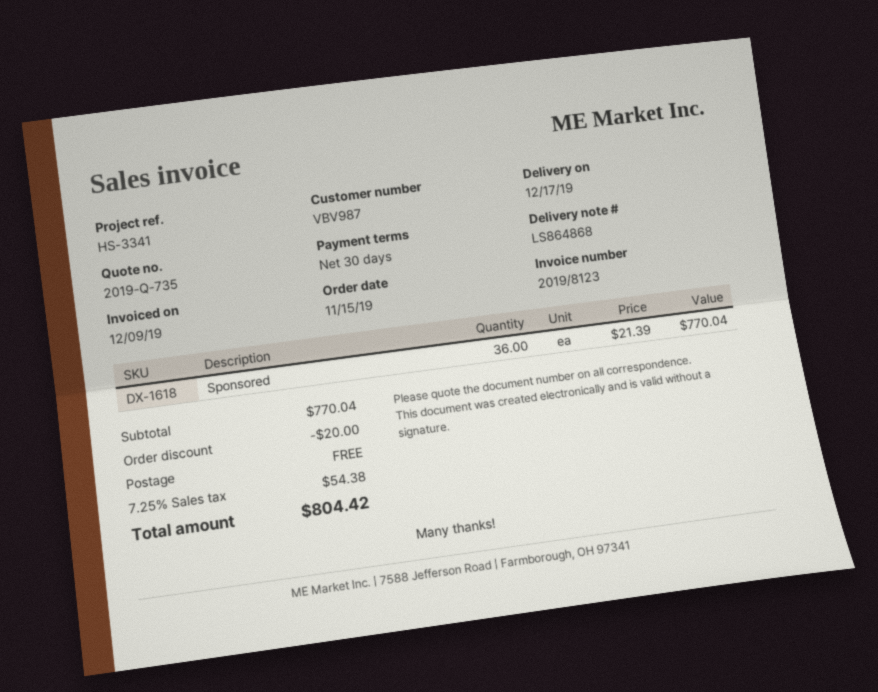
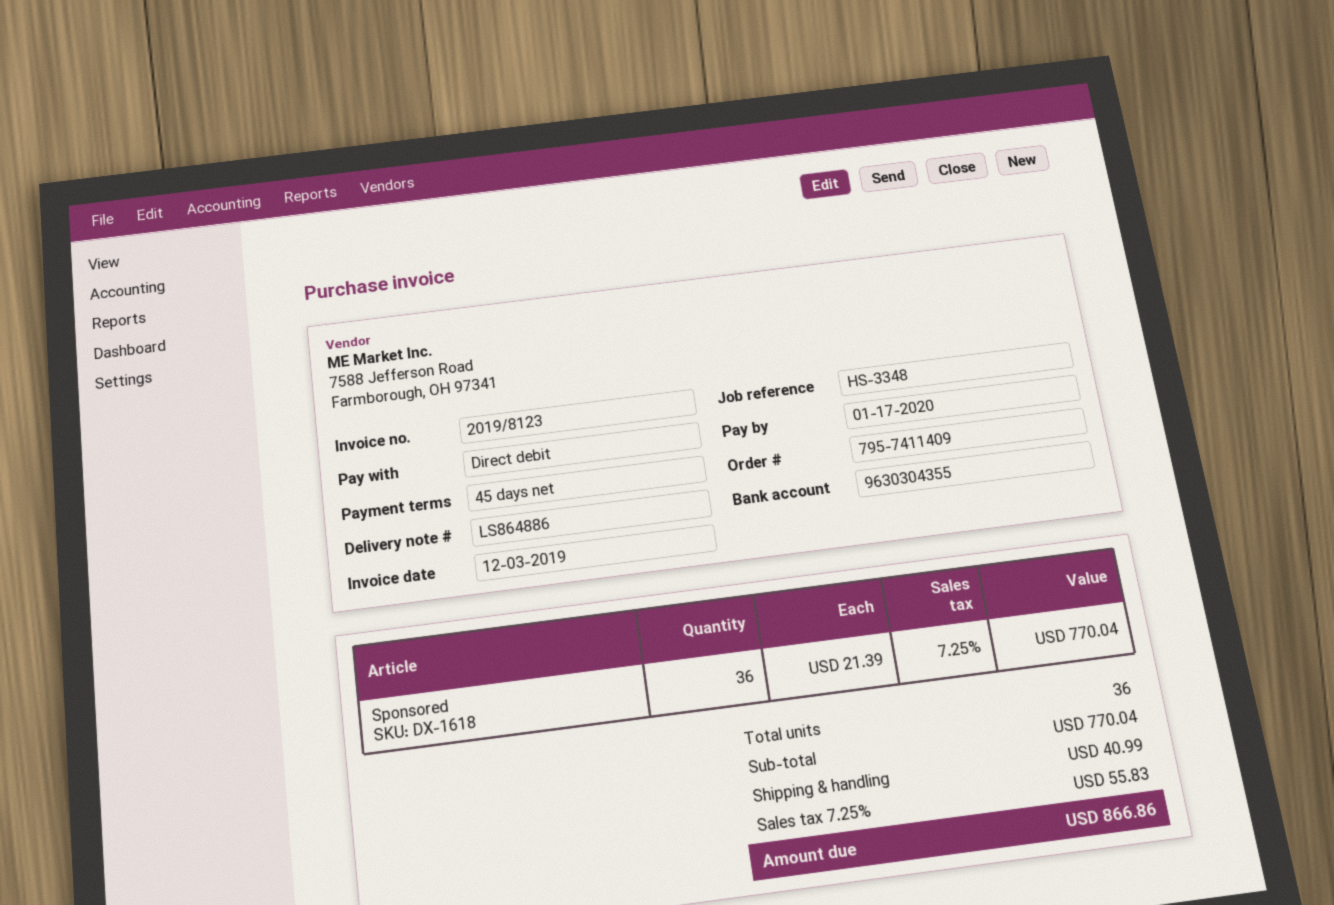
delivery note number: LS864868 -> LS864886
invoice date: 2019-12-09 -> 2019-12-03
payment terms: 30 days -> 45 days
reference: HS-3341 -> HS-3348
discount: 20.00 -> none
shipping: 0.00 -> 40.99
tax: 7.25% = 54.38 -> 7.25% = 55.83
total: 804.42 -> 866.86

